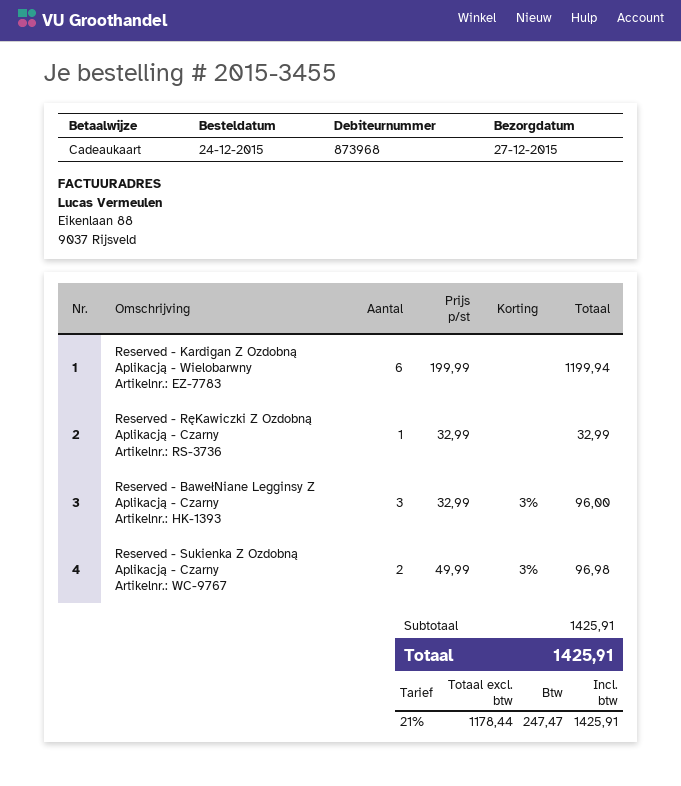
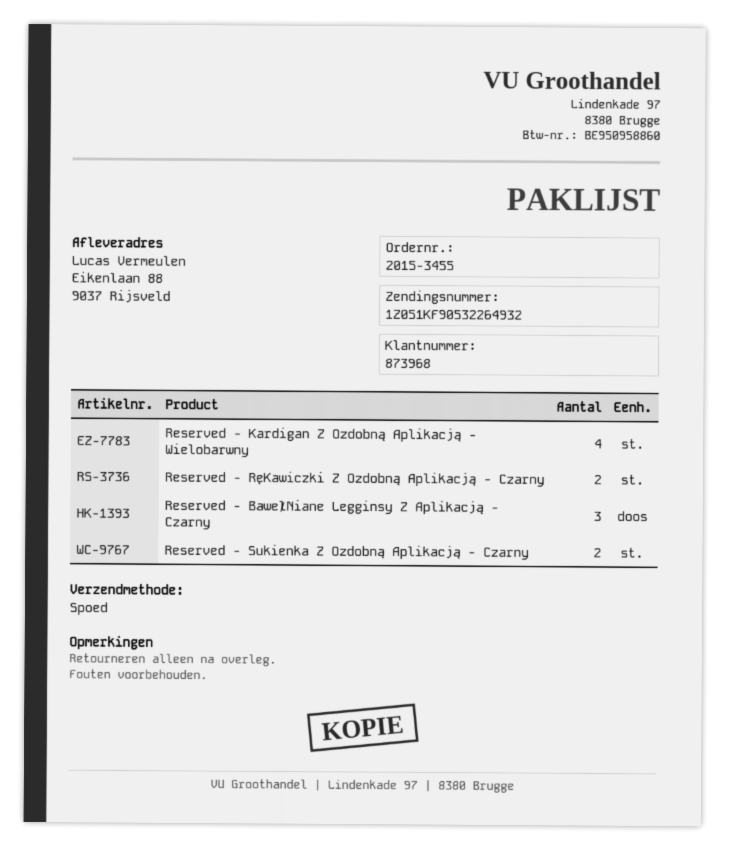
Reserved - Kardigan Z Ozdobną Aplikacją - Wielobarwny: 6 -> 4
Reserved - RęKawiczki Z Ozdobną Aplikacją - Czarny: 1 -> 2

